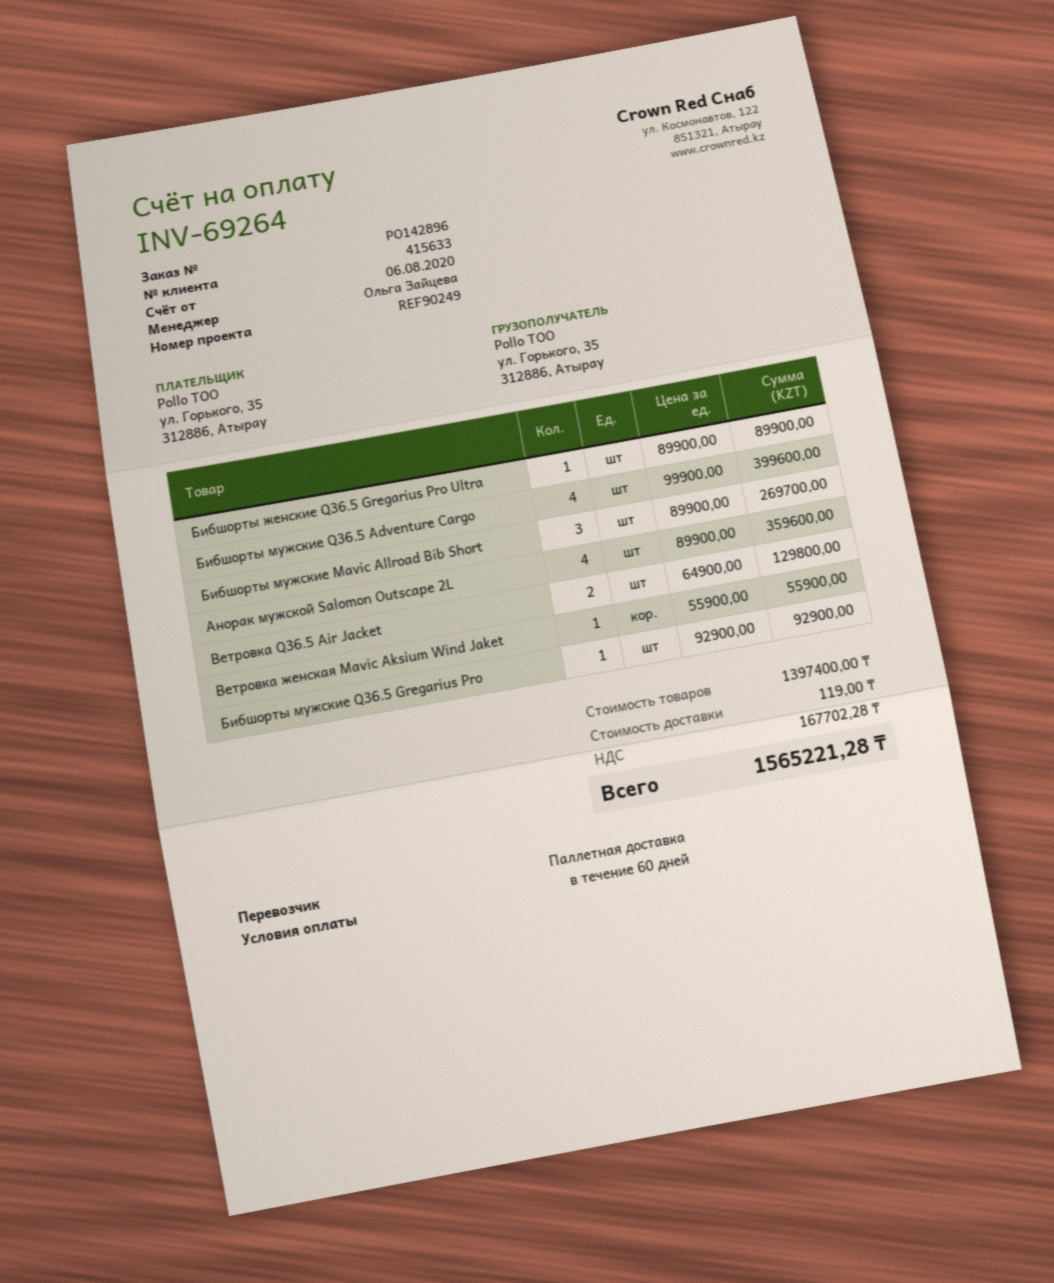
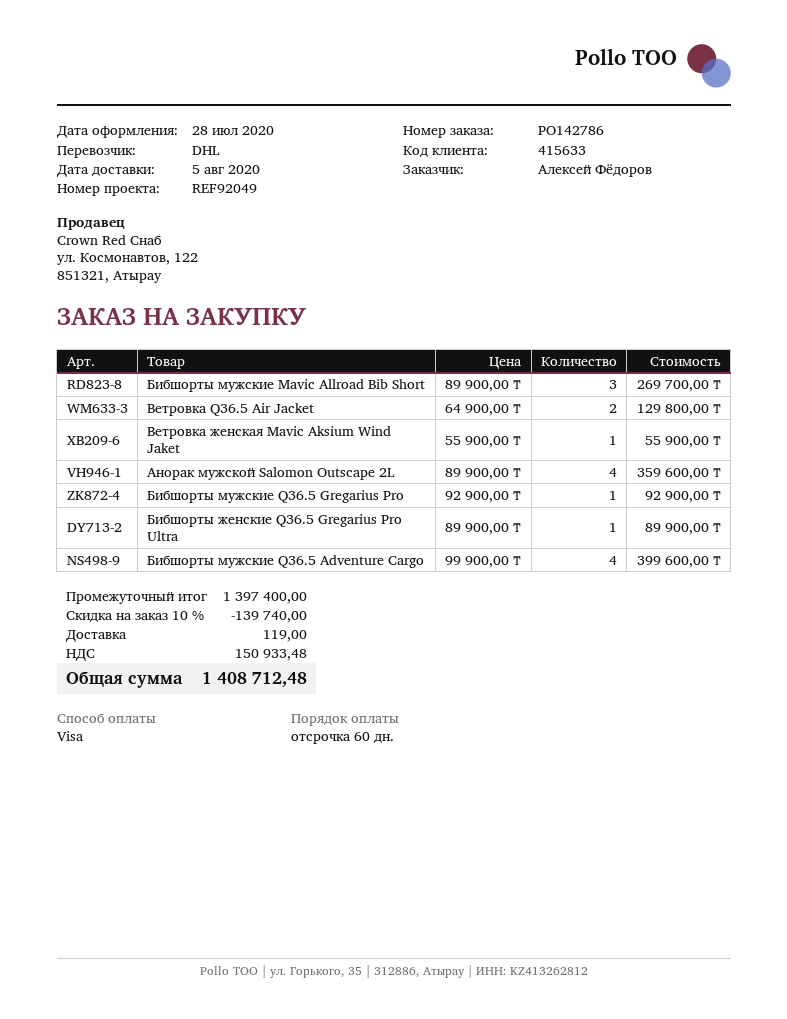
order number: PO142896 -> PO142786
reference: REF90249 -> REF92049
shipping method: pallet freight -> DHL
discount: none -> 10% = 139740.00
tax: 167702.28 -> 150933.48
total: 1565221.28 -> 1408712.48

